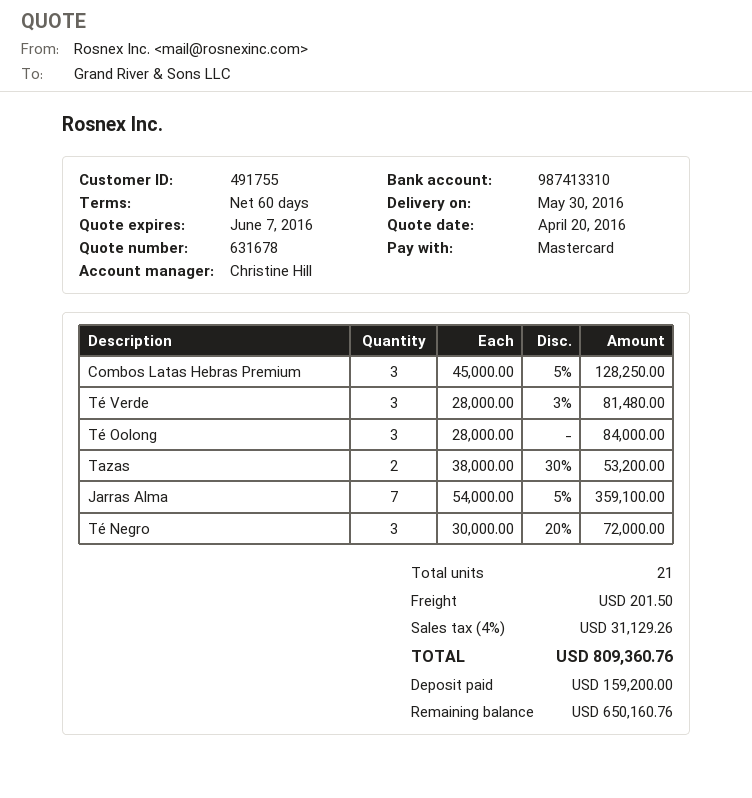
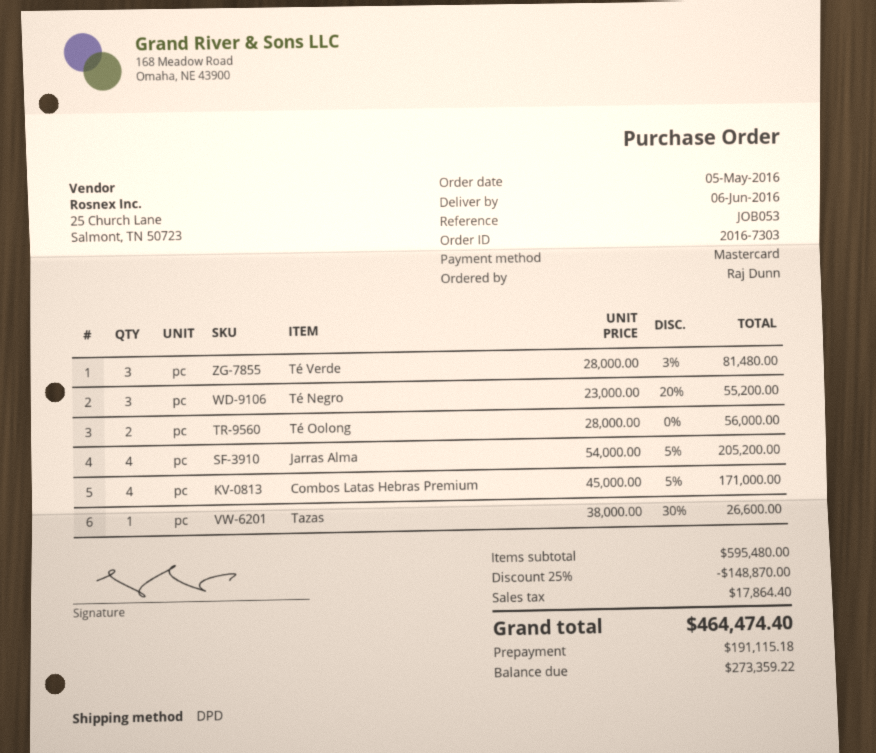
delivery date: 2016-05-30 -> 2016-06-06
Combos Latas Hebras Premium: 3 x 45000.00 - 5% = 128250.00 -> 4 x 45000.00 - 5% = 171000.00
Té Oolong: 3 x 28000.00 = 84000.00 -> 2 x 28000.00 = 56000.00
Tazas: 2 x 38000.00 - 30% = 53200.00 -> 1 x 38000.00 - 30% = 26600.00
Jarras Alma: 7 x 54000.00 - 5% = 359100.00 -> 4 x 54000.00 - 5% = 205200.00
Té Negro: 3 x 30000.00 - 20% = 72000.00 -> 3 x 23000.00 - 20% = 55200.00
discount: none -> 25% = 148870.00
shipping: 201.50 -> none
tax: 31129.26 -> 17864.40
total: 809360.76 -> 464474.40
deposit: 159200.00 -> 191115.18
balance: 650160.76 -> 273359.22

